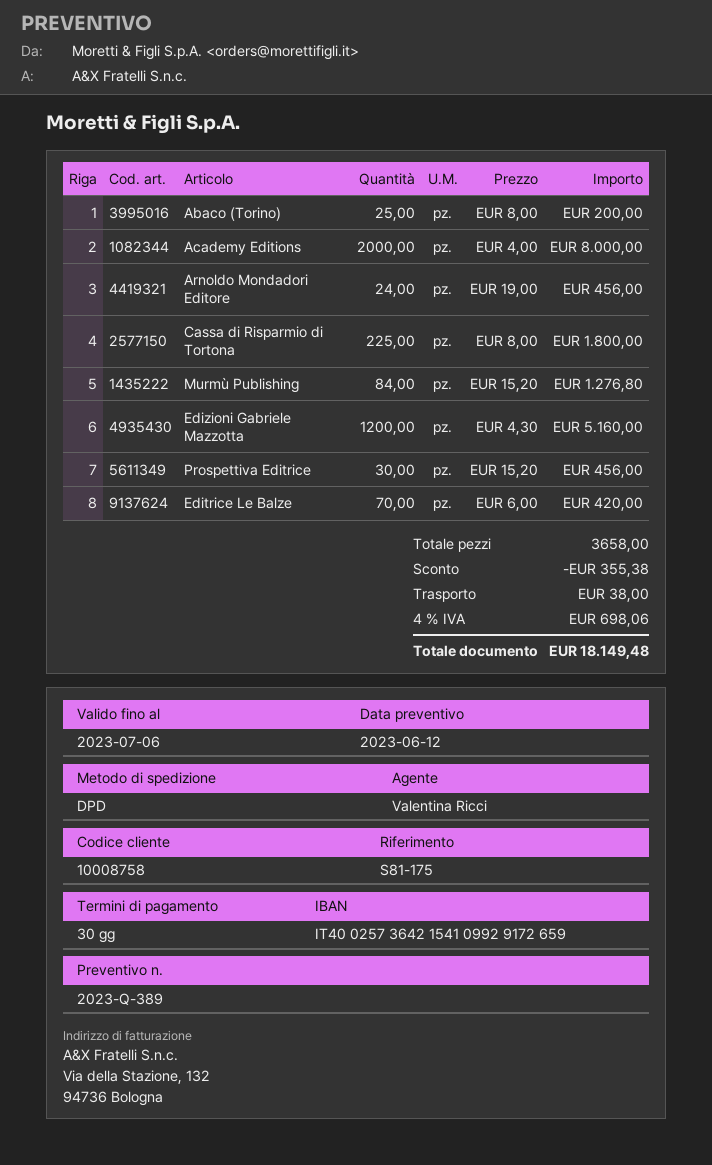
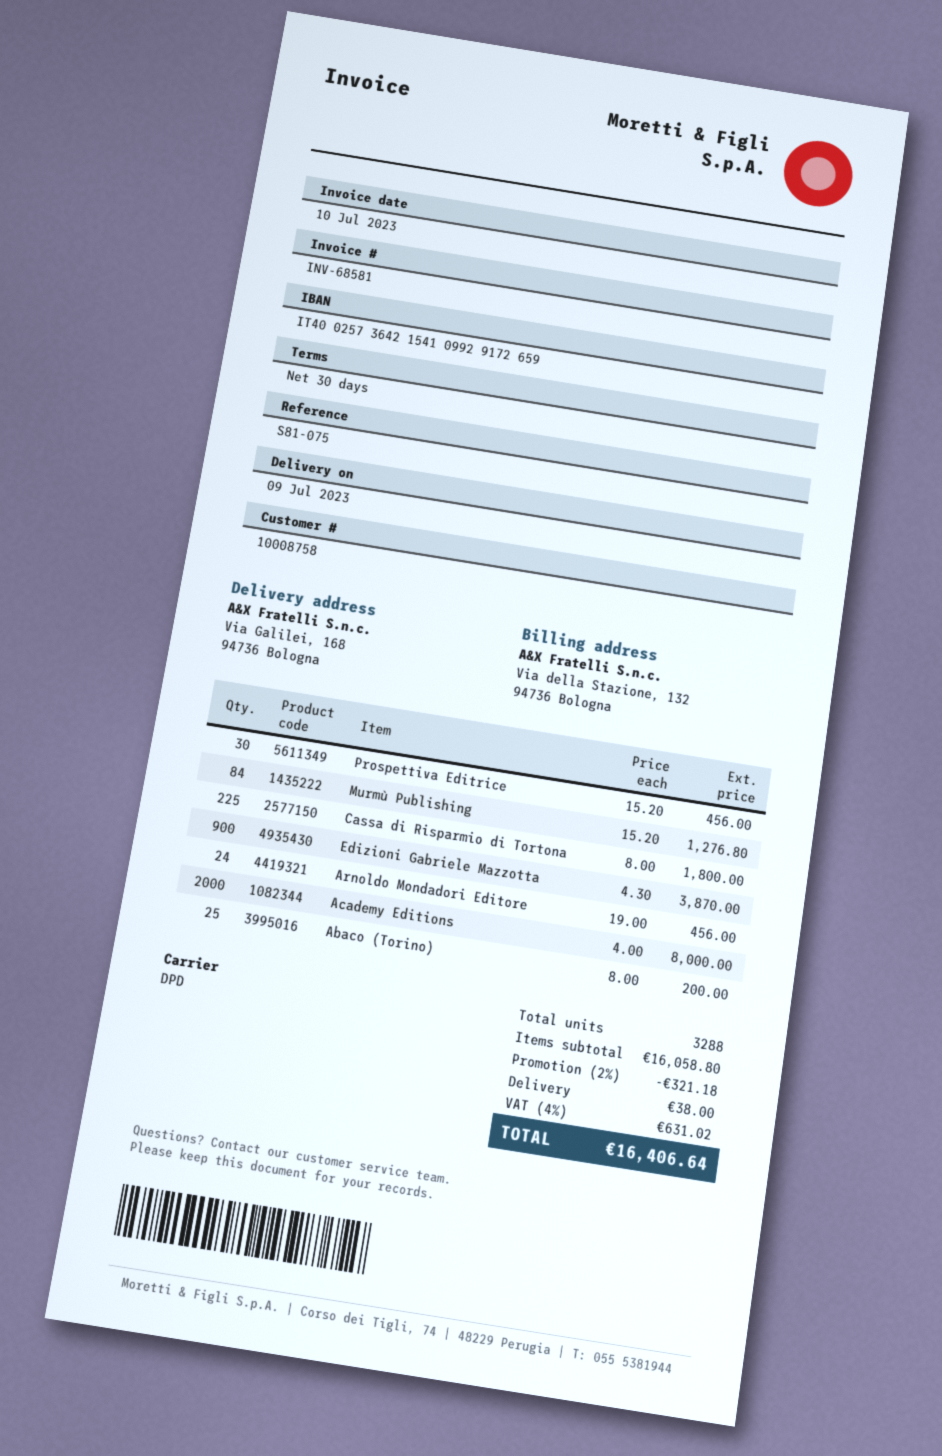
reference: S81-175 -> S81-075
Edizioni Gabriele Mazzotta: 1200 x 4.30 = 5160.00 -> 900 x 4.30 = 3870.00
Editrice Le Balze: 70 x 6.00 = 420.00 -> none
total quantity: 3658 -> 3288
discount: 355.38 -> 321.18
tax: 4% = 698.06 -> 4% = 631.02
total: 18149.48 -> 16406.64

